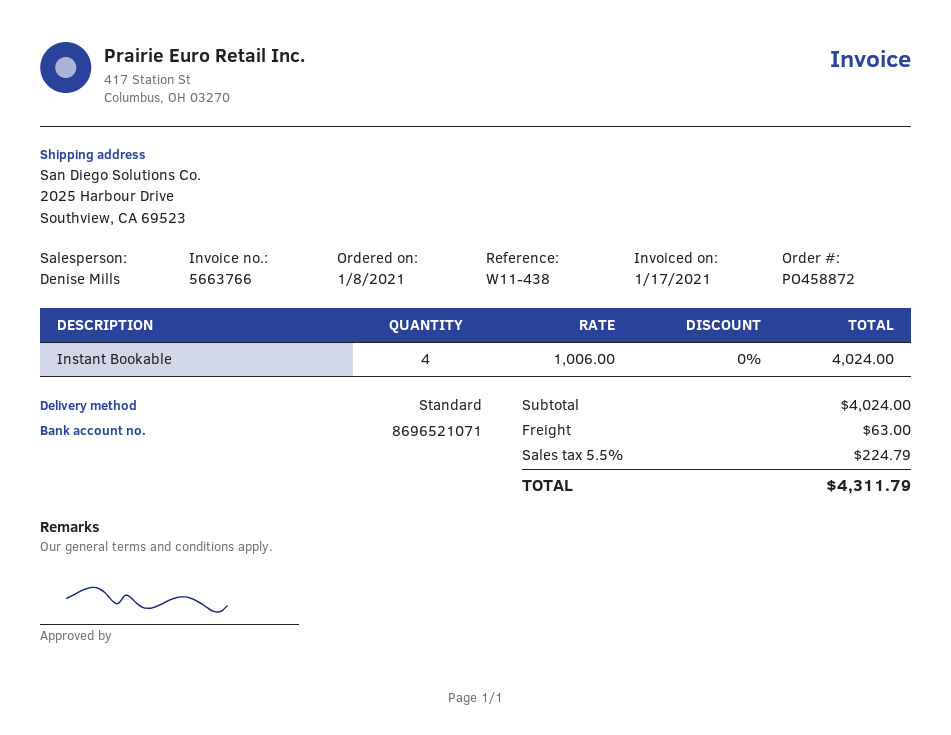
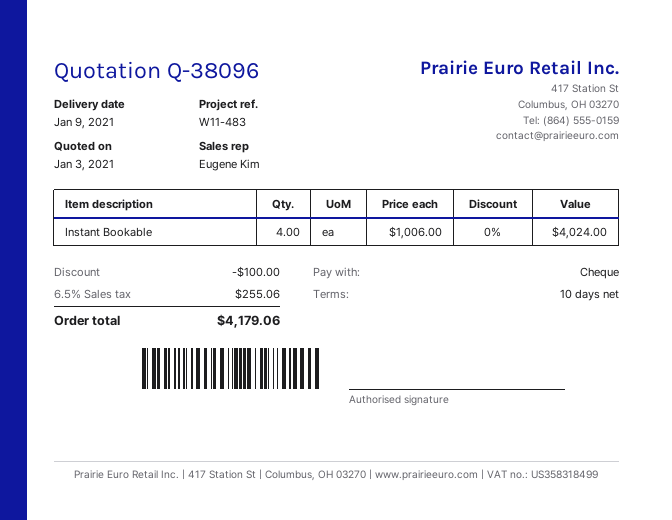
reference: W11-438 -> W11-483
sales rep: Denise Mills -> Eugene Kim
discount: none -> 100.00
shipping: 63.00 -> none
tax: 5.5% = 224.79 -> 6.5% = 255.06
total: 4311.79 -> 4179.06

